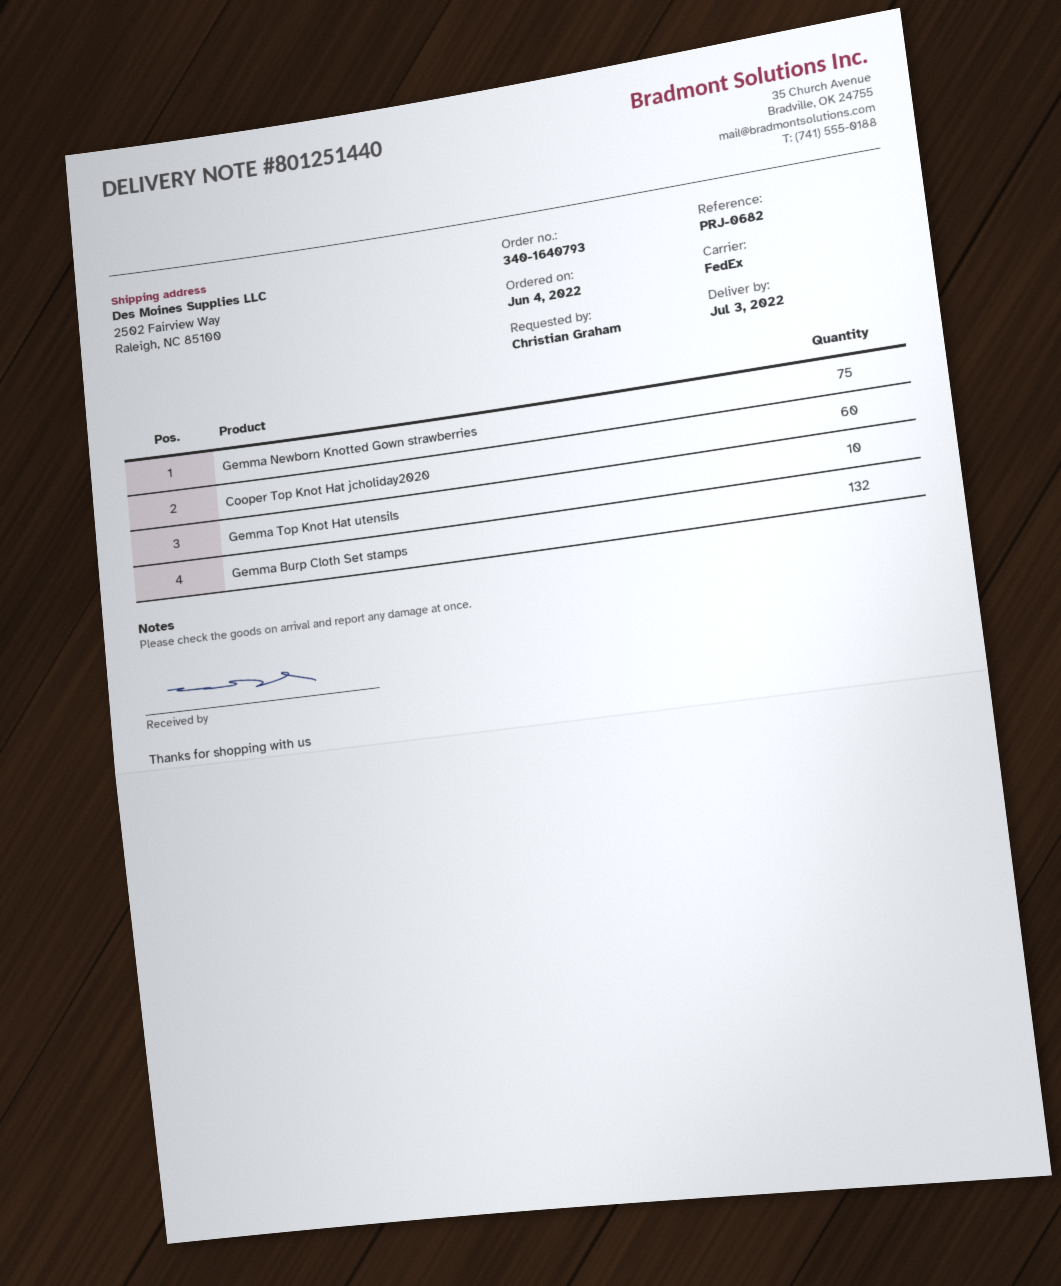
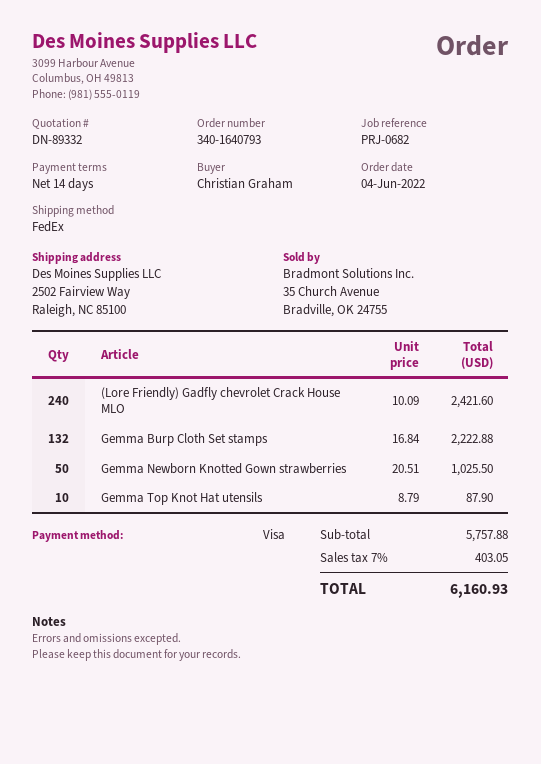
Gemma Newborn Knotted Gown strawberries: 75 -> 50
Cooper Top Knot Hat jcholiday2020: 60 -> none
(Lore Friendly) Gadfly chevrolet Crack House MLO: none -> 240

